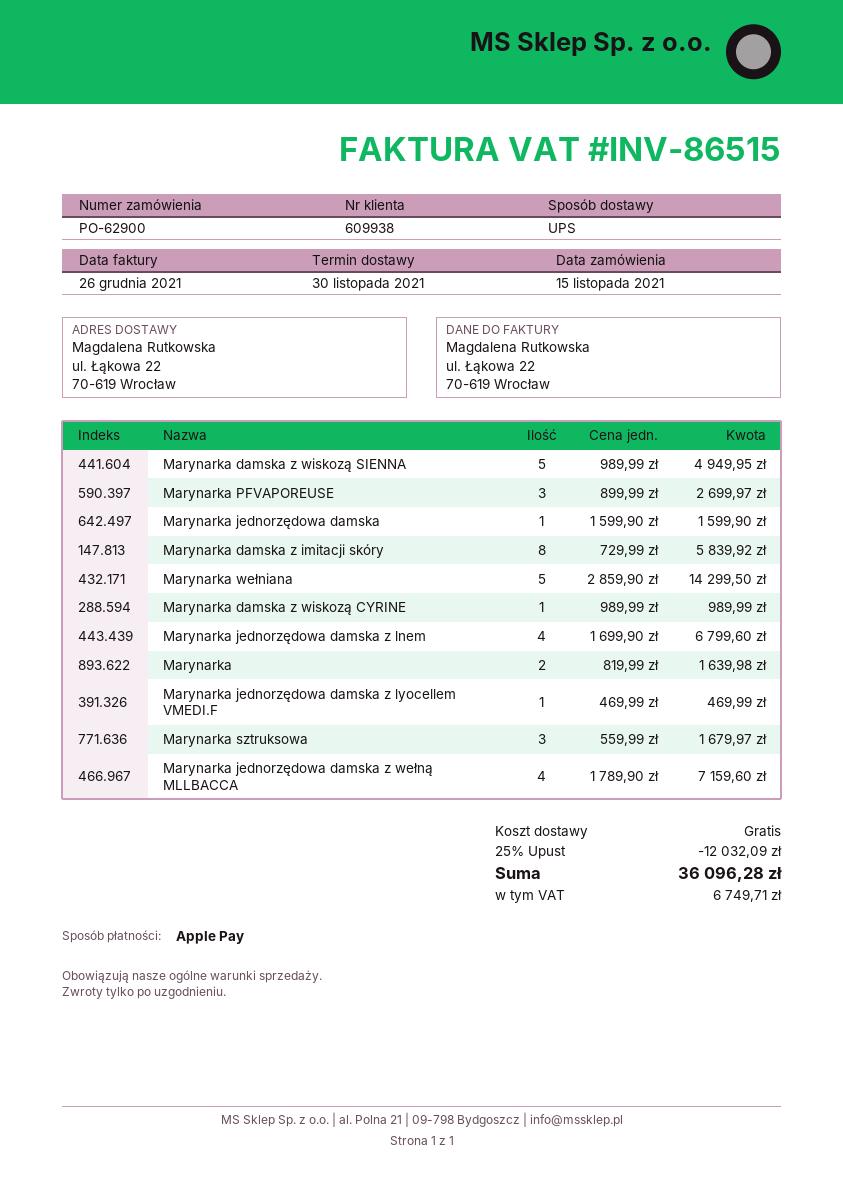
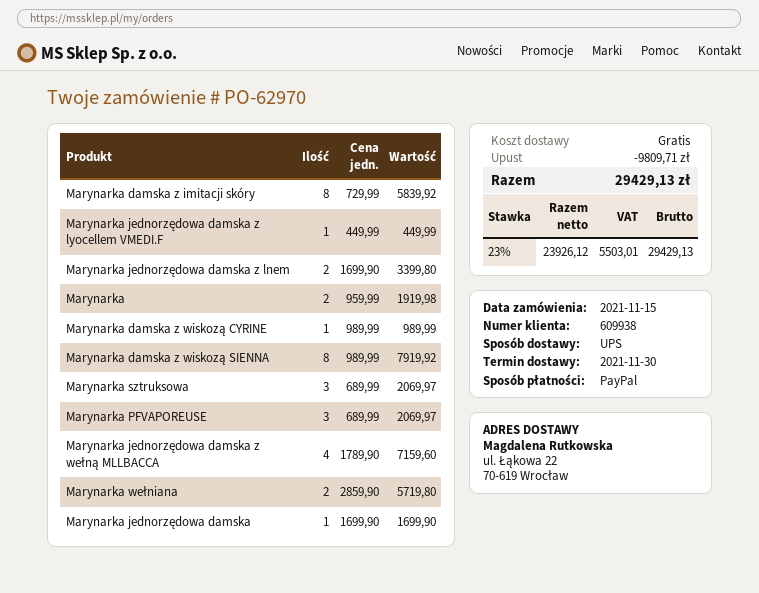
order number: PO-62900 -> PO-62970
payment method: Apple Pay -> PayPal
Marynarka damska z wiskozą SIENNA: 5 x 989.99 = 4949.95 -> 8 x 989.99 = 7919.92
Marynarka PFVAPOREUSE: 3 x 899.99 = 2699.97 -> 3 x 689.99 = 2069.97
Marynarka jednorzędowa damska: 1 x 1599.90 = 1599.90 -> 1 x 1699.90 = 1699.90
Marynarka wełniana: 5 x 2859.90 = 14299.50 -> 2 x 2859.90 = 5719.80
Marynarka jednorzędowa damska z lnem: 4 x 1699.90 = 6799.60 -> 2 x 1699.90 = 3399.80
Marynarka: 2 x 819.99 = 1639.98 -> 2 x 959.99 = 1919.98
Marynarka jednorzędowa damska z lyocellem VMEDI.F: 1 x 469.99 = 469.99 -> 1 x 449.99 = 449.99
Marynarka sztruksowa: 3 x 559.99 = 1679.97 -> 3 x 689.99 = 2069.97
discount: 12032.09 -> 9809.71
tax: 6749.71 -> 5503.01
total: 36096.28 -> 29429.13

